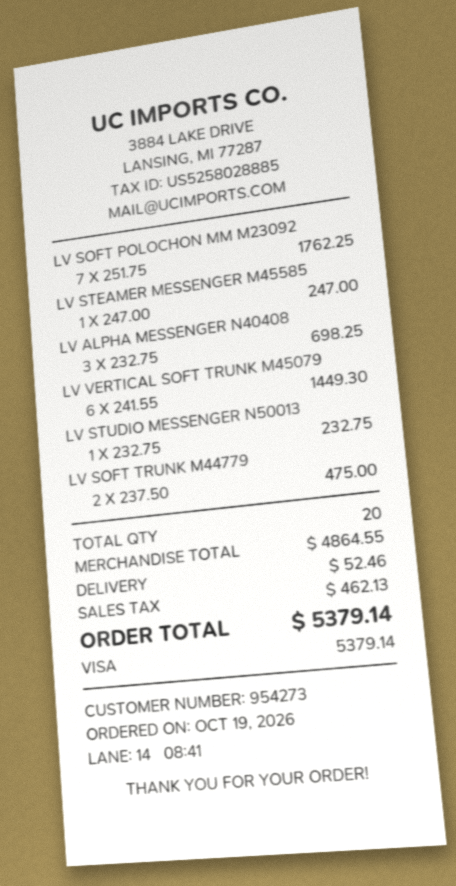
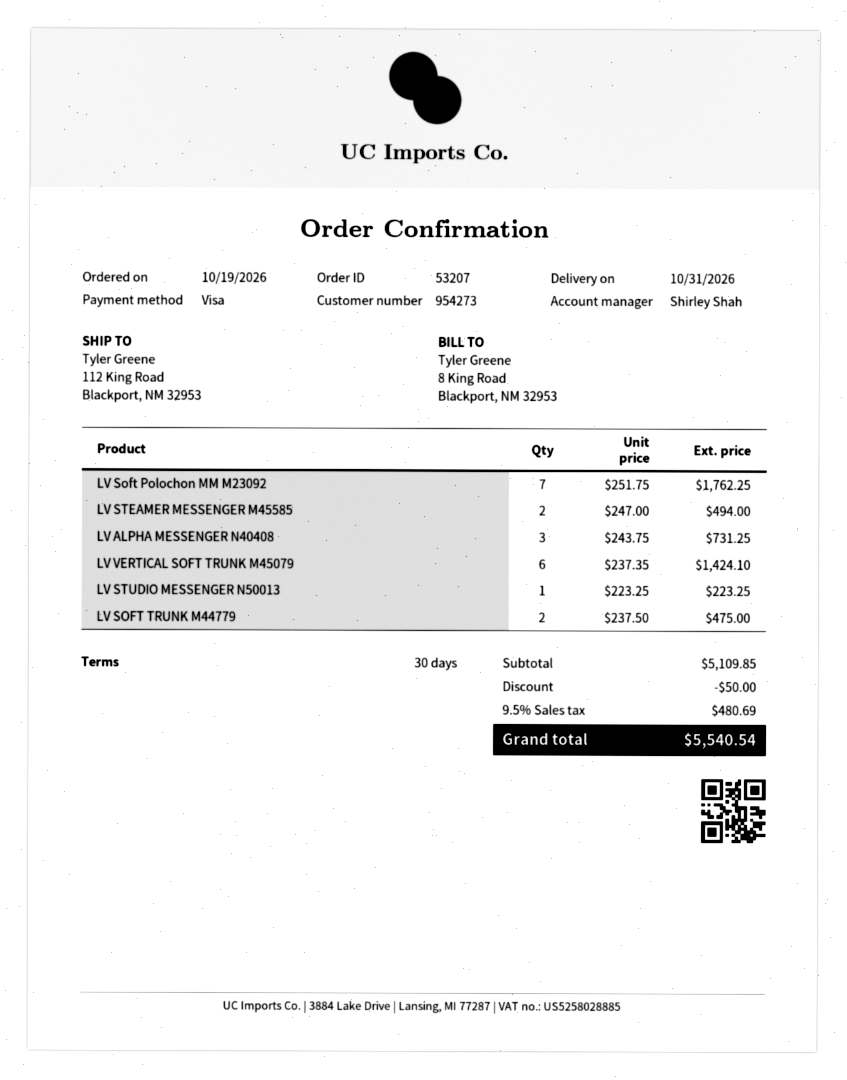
LV STEAMER MESSENGER M45585: 1 x 247.00 = 247.00 -> 2 x 247.00 = 494.00
LV ALPHA MESSENGER N40408: 3 x 232.75 = 698.25 -> 3 x 243.75 = 731.25
LV VERTICAL SOFT TRUNK M45079: 6 x 241.55 = 1449.30 -> 6 x 237.35 = 1424.10
LV STUDIO MESSENGER N50013: 1 x 232.75 = 232.75 -> 1 x 223.25 = 223.25
subtotal: 4864.55 -> 5109.85
discount: none -> 50.00
shipping: 52.46 -> none
tax: 462.13 -> 480.69
total: 5379.14 -> 5540.54

